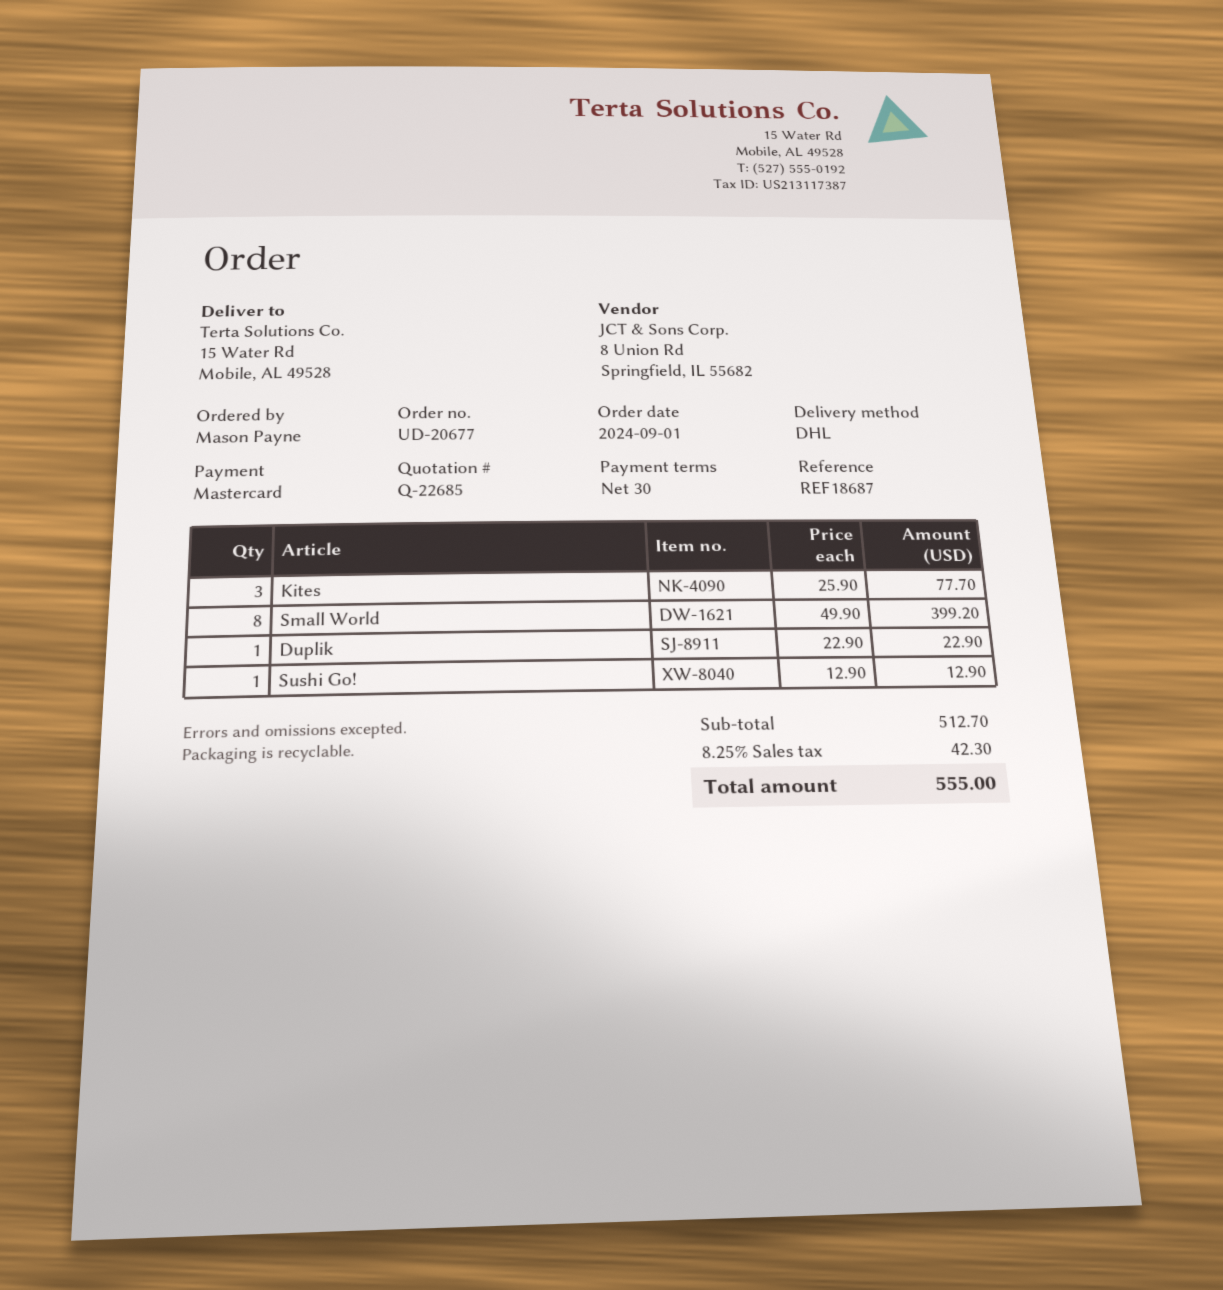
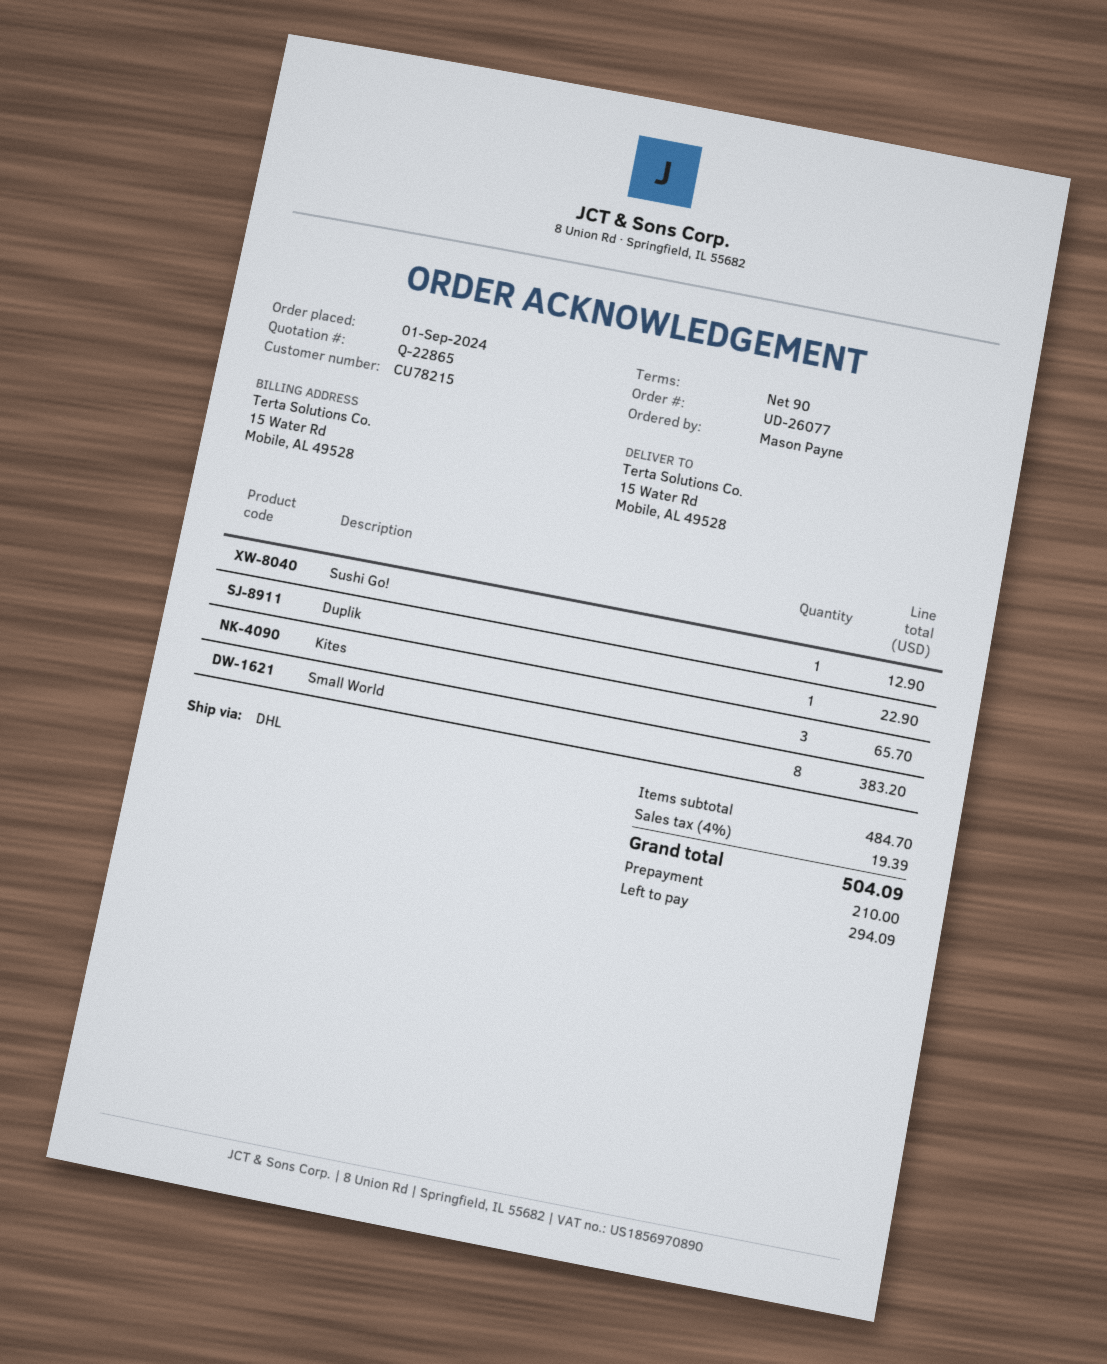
quote number: Q-22685 -> Q-22865
order number: UD-20677 -> UD-26077
payment terms: 30 days -> 90 days
Kites: 3 for 77.70 -> 3 for 65.70
Small World: 8 for 399.20 -> 8 for 383.20
subtotal: 512.70 -> 484.70
tax: 8.25% = 42.30 -> 4% = 19.39
total: 555.00 -> 504.09

